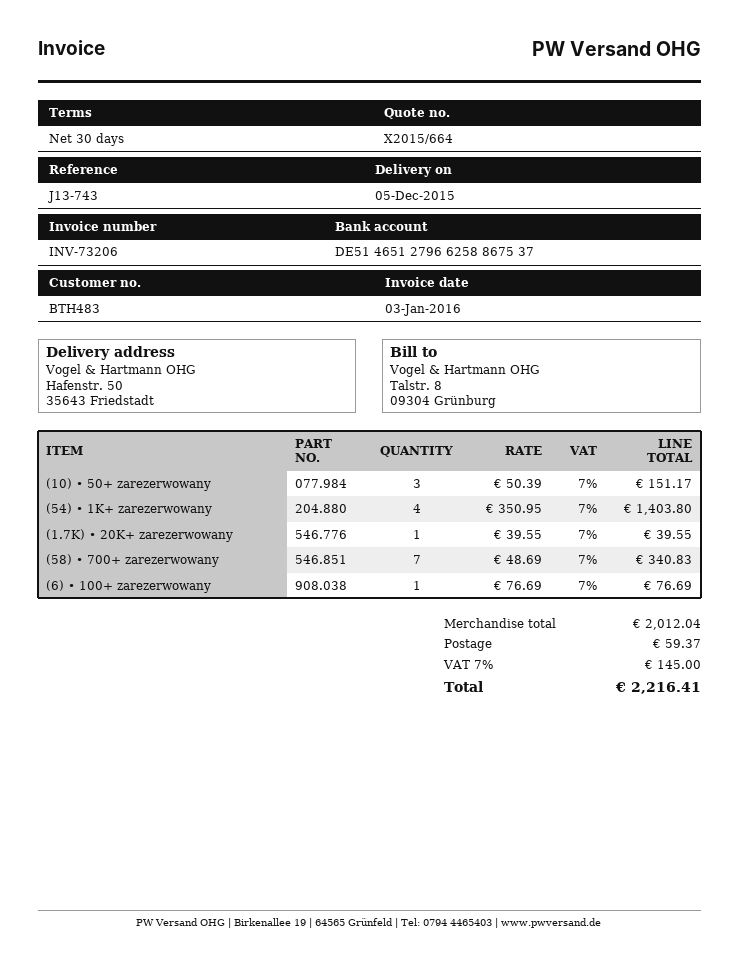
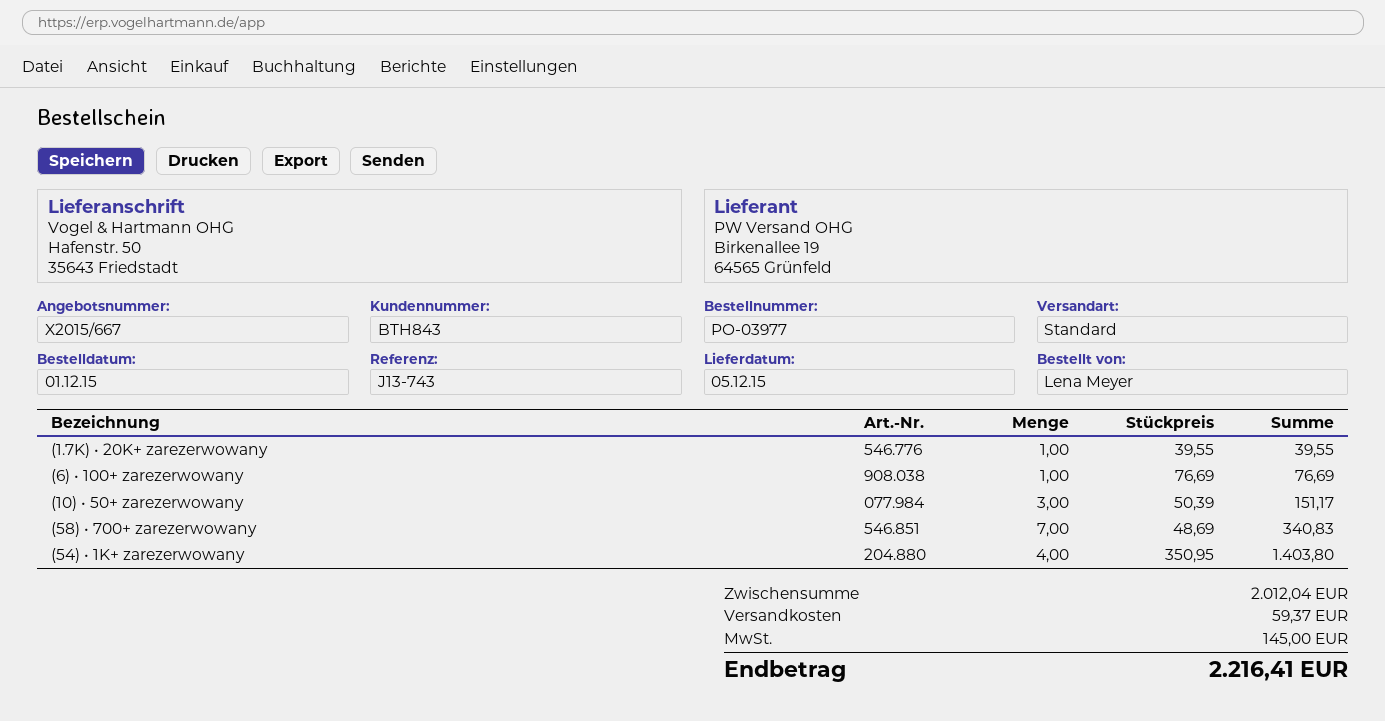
quote number: X2015/664 -> X2015/667
customer number: BTH483 -> BTH843

